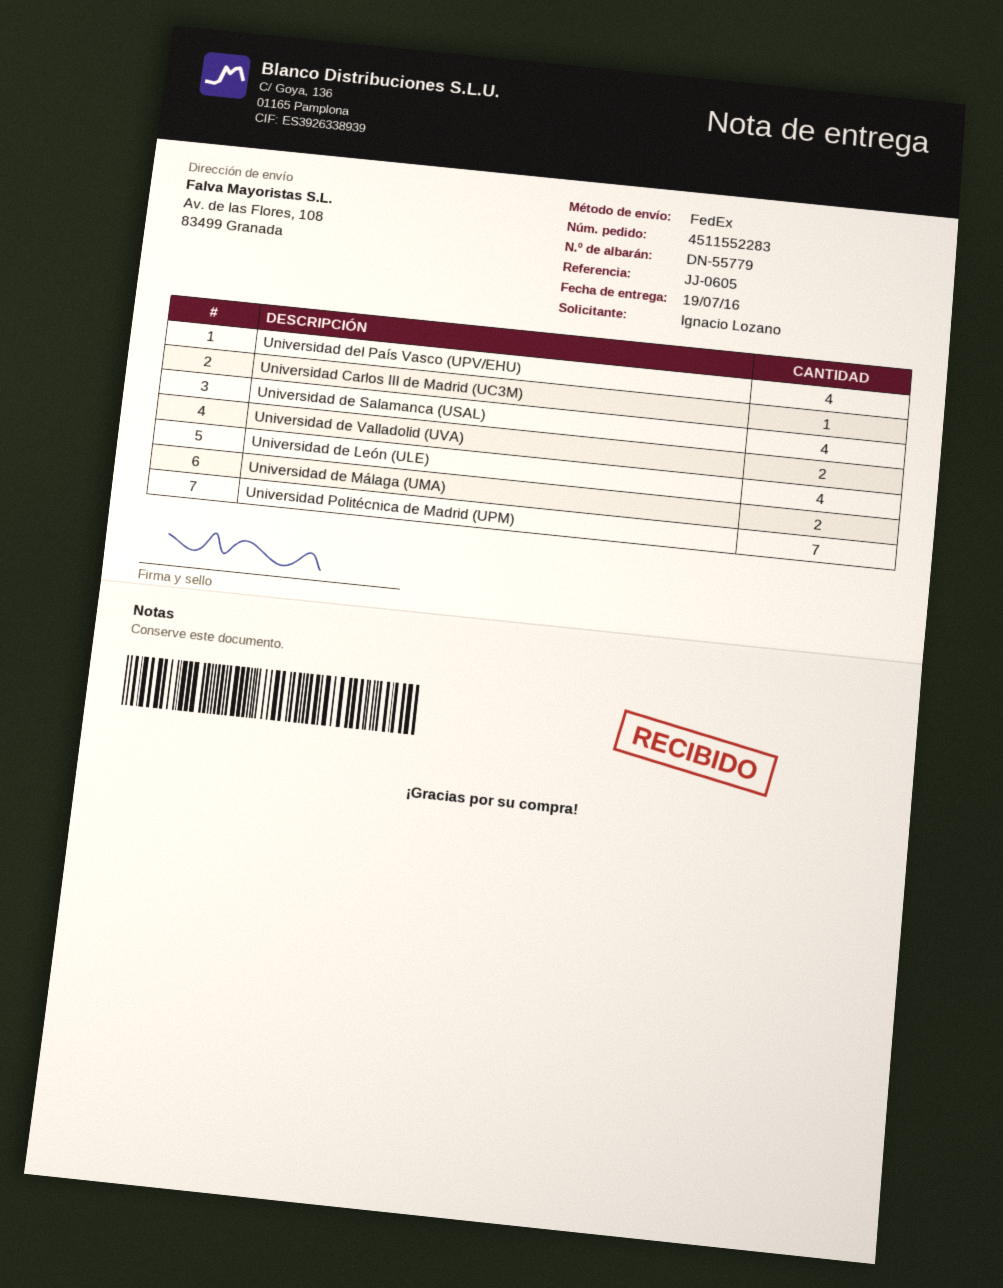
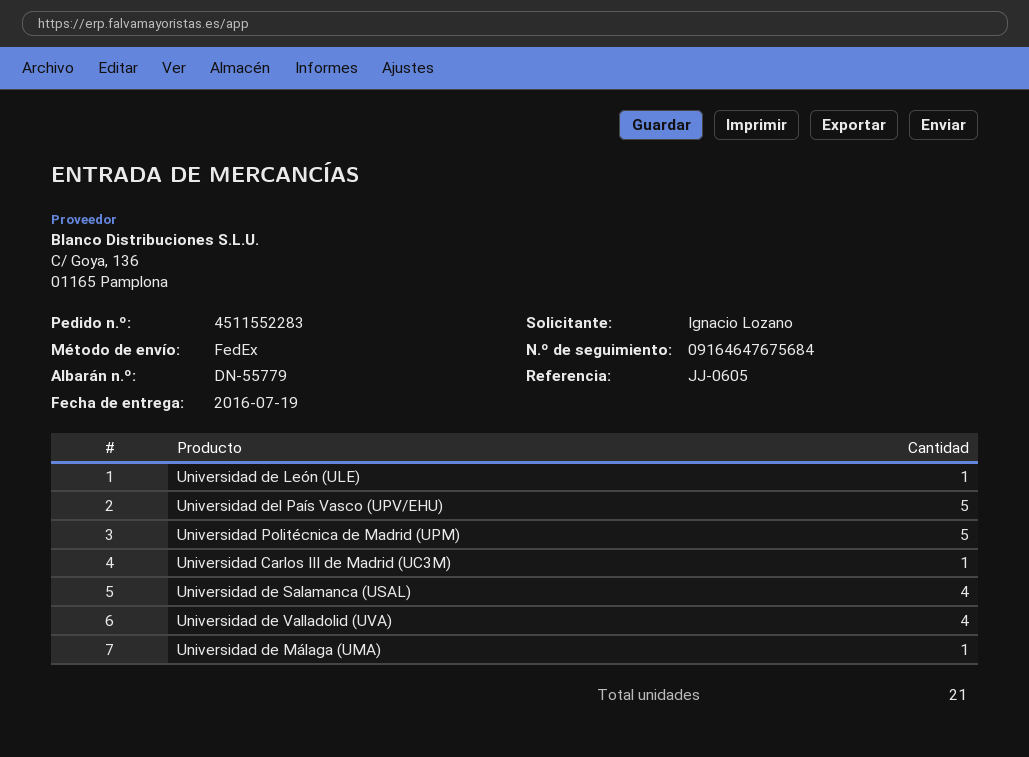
Universidad del País Vasco (UPV/EHU): 4 -> 5
Universidad de Valladolid (UVA): 2 -> 4
Universidad de León (ULE): 4 -> 1
Universidad de Málaga (UMA): 2 -> 1
Universidad Politécnica de Madrid (UPM): 7 -> 5

